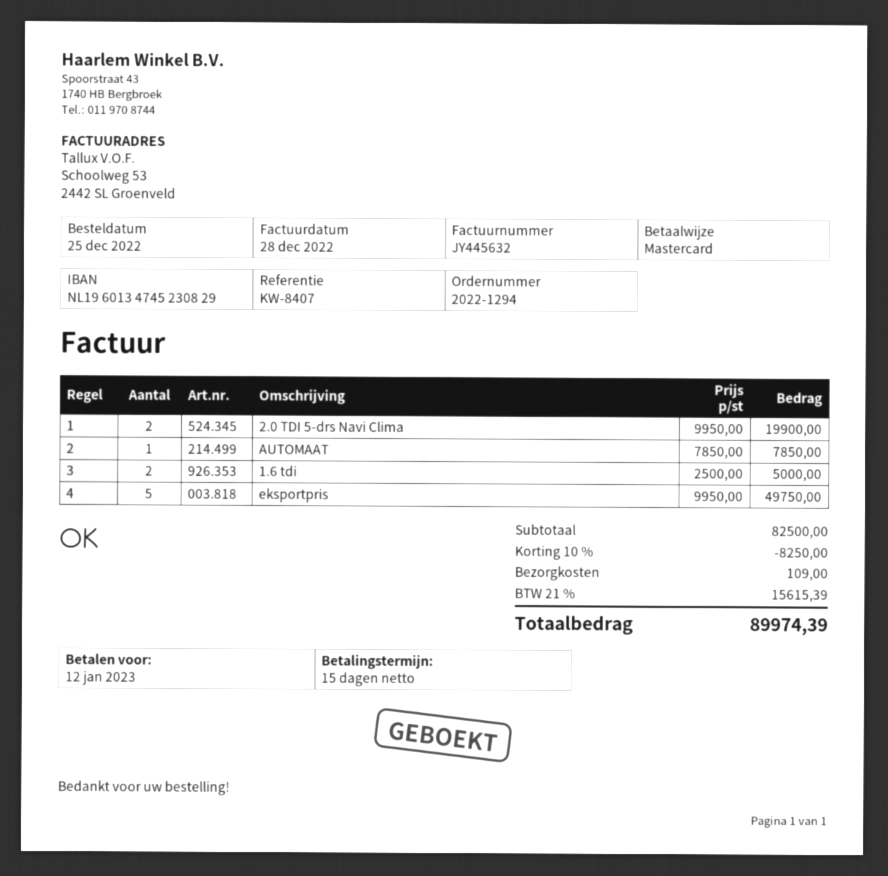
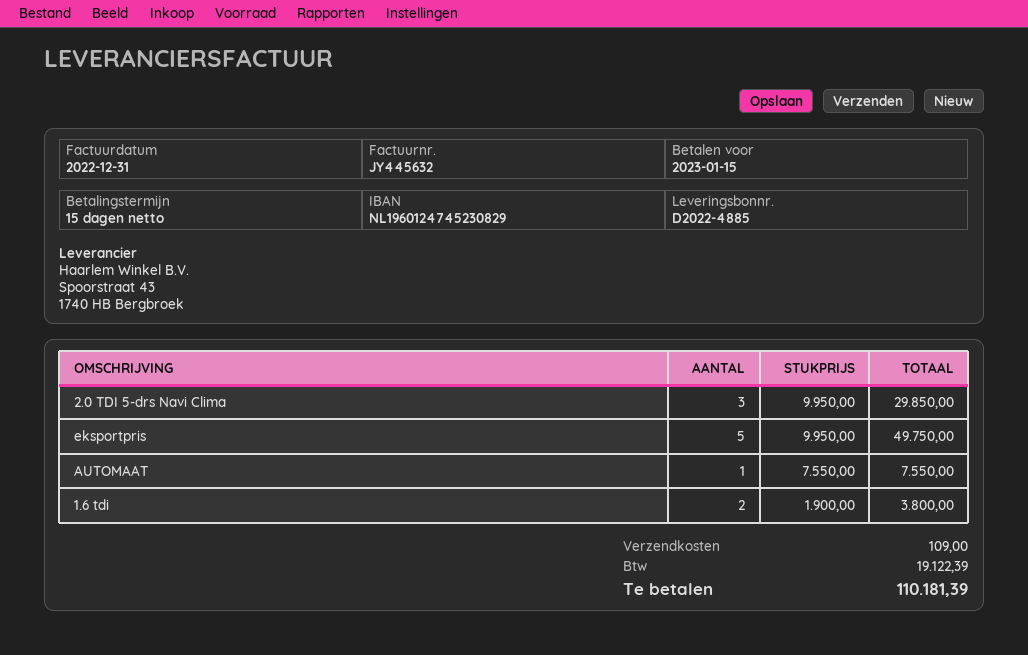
invoice date: 2022-12-28 -> 2022-12-31
due date: 2023-01-12 -> 2023-01-15
bank account: NL1960134745230829 -> NL1960124745230829
2.0 TDI 5-drs Navi Clima: 2 x 9950.00 = 19900.00 -> 3 x 9950.00 = 29850.00
AUTOMAAT: 1 x 7850.00 = 7850.00 -> 1 x 7550.00 = 7550.00
1.6 tdi: 2 x 2500.00 = 5000.00 -> 2 x 1900.00 = 3800.00
discount: 10% = 8250.00 -> none
tax: 15615.39 -> 19122.39
total: 89974.39 -> 110181.39

